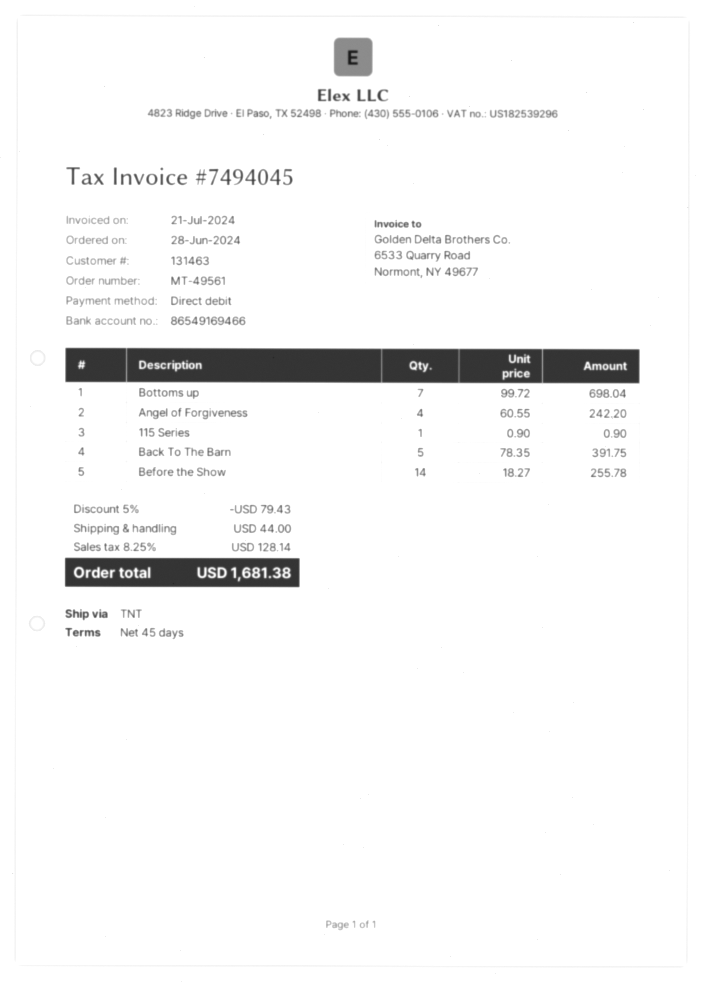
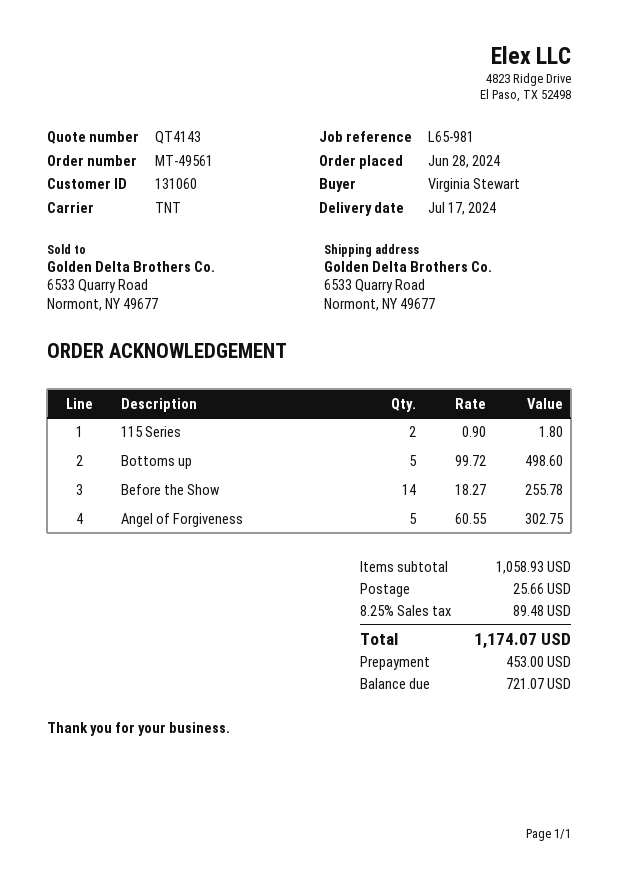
customer number: 131463 -> 131060
Bottoms up: 7 x 99.72 = 698.04 -> 5 x 99.72 = 498.60
Angel of Forgiveness: 4 x 60.55 = 242.20 -> 5 x 60.55 = 302.75
115 Series: 1 x 0.90 = 0.90 -> 2 x 0.90 = 1.80
Back To The Barn: 5 x 78.35 = 391.75 -> none
discount: 5% = 79.43 -> none
shipping: 44.00 -> 25.66
tax: 8.25% = 128.14 -> 8.25% = 89.48
total: 1681.38 -> 1174.07

